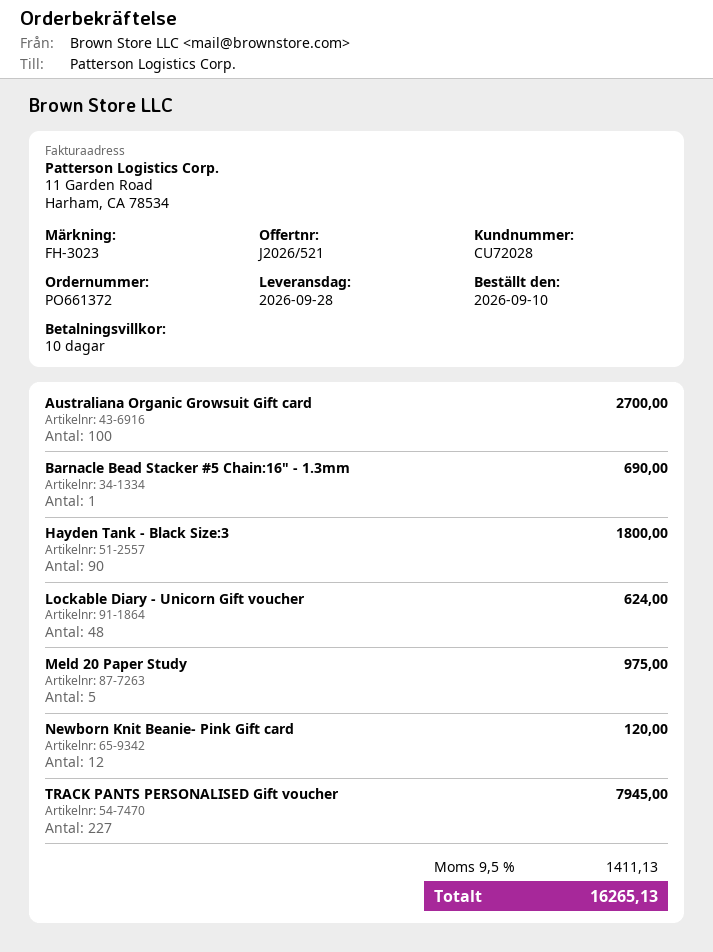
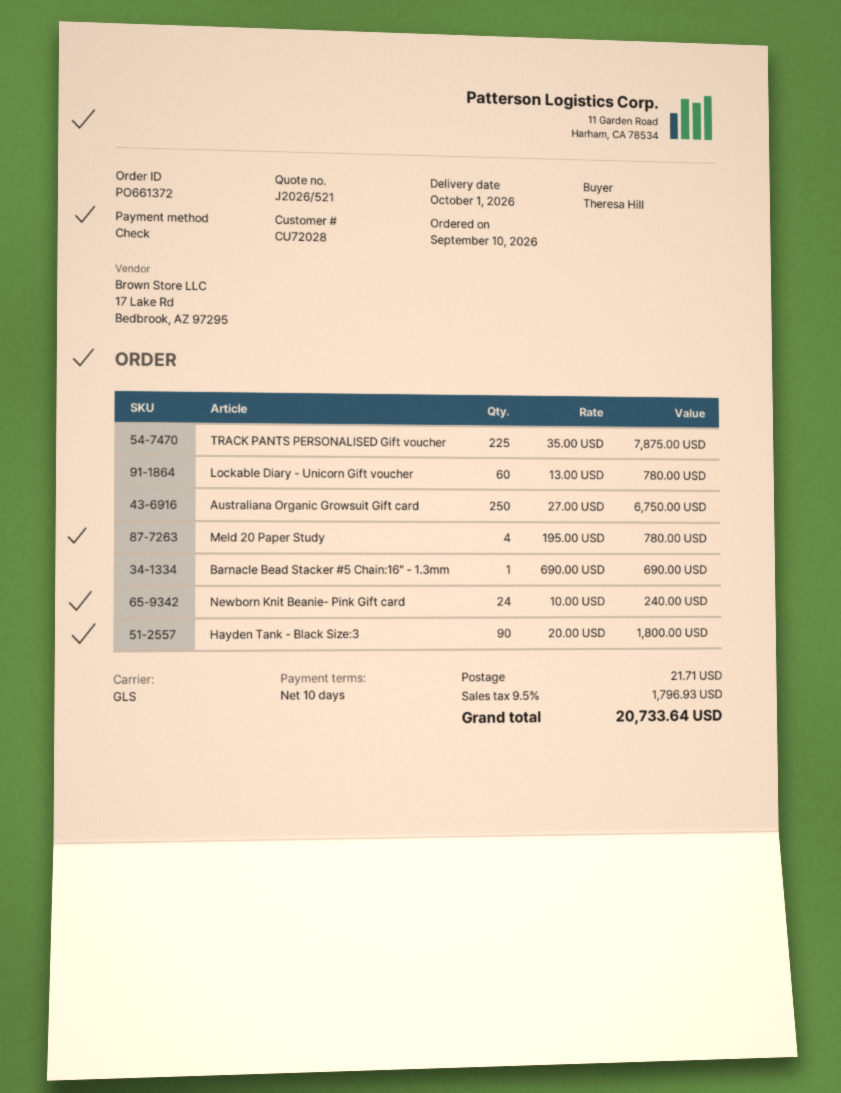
delivery date: 2026-09-28 -> 2026-10-01
Australiana Organic Growsuit Gift card: 100 for 2700.00 -> 250 for 6750.00
Lockable Diary - Unicorn Gift voucher: 48 for 624.00 -> 60 for 780.00
Meld 20 Paper Study: 5 for 975.00 -> 4 for 780.00
Newborn Knit Beanie- Pink Gift card: 12 for 120.00 -> 24 for 240.00
TRACK PANTS PERSONALISED Gift voucher: 227 for 7945.00 -> 225 for 7875.00
shipping: none -> 21.71
tax: 9.5% = 1411.13 -> 9.5% = 1796.93
total: 16265.13 -> 20733.64

